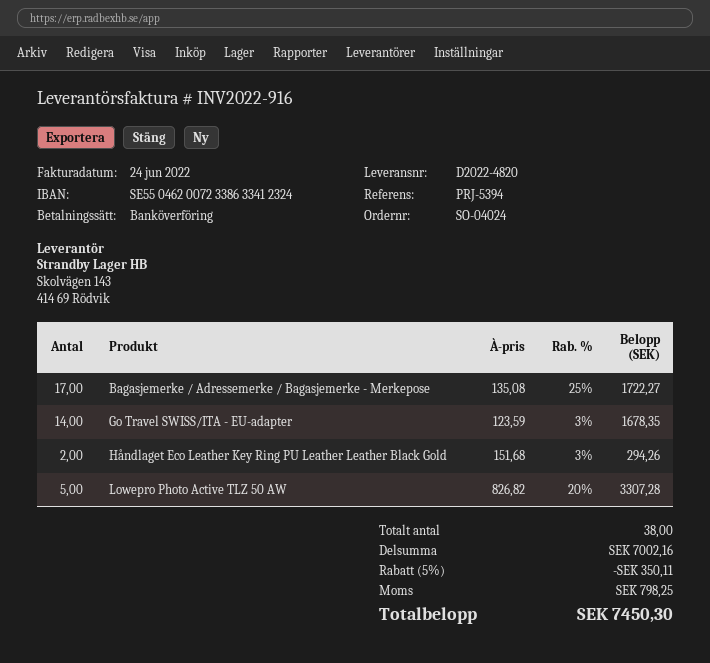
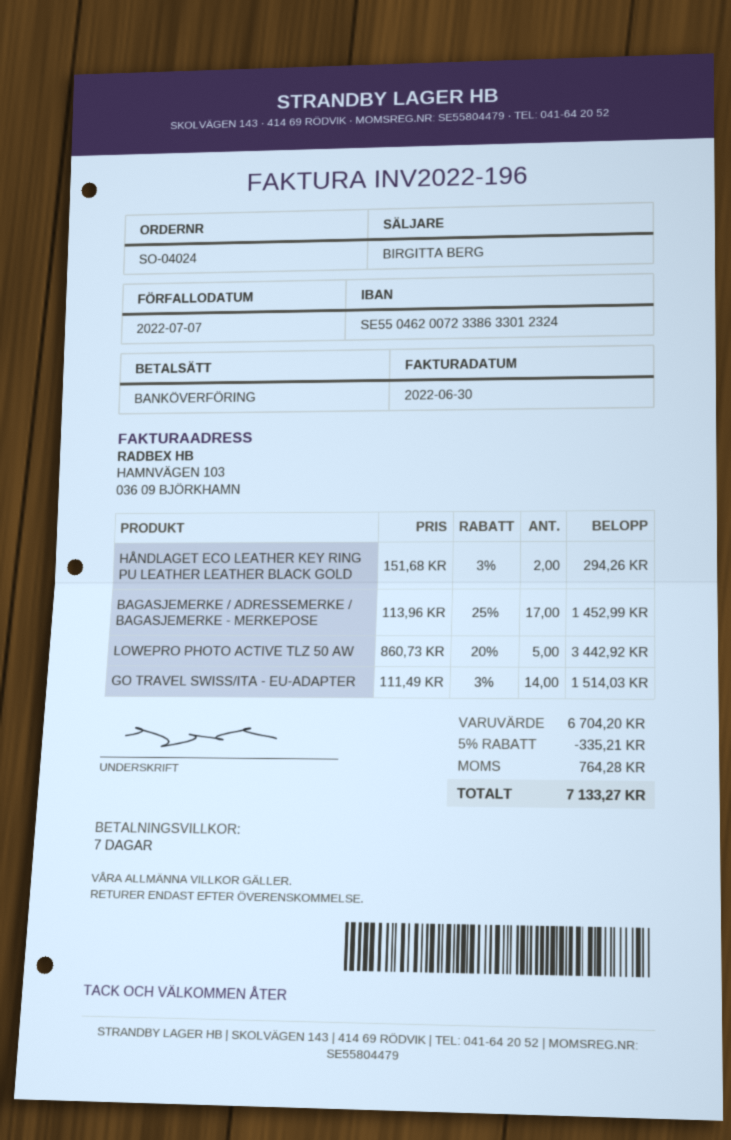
invoice number: INV2022-916 -> INV2022-196
invoice date: 2022-06-24 -> 2022-06-30
bank account: SE5504620072338633412324 -> SE5504620072338633012324
Bagasjemerke / Adressemerke / Bagasjemerke - Merkepose: 17 x 135.08 - 25% = 1722.27 -> 17 x 113.96 - 25% = 1452.99
Go Travel SWISS/ITA - EU-adapter: 14 x 123.59 - 3% = 1678.35 -> 14 x 111.49 - 3% = 1514.03
Lowepro Photo Active TLZ 50 AW: 5 x 826.82 - 20% = 3307.28 -> 5 x 860.73 - 20% = 3442.92
subtotal: 7002.16 -> 6704.20
discount: 5% = 350.11 -> 5% = 335.21
tax: 798.25 -> 764.28
total: 7450.30 -> 7133.27

